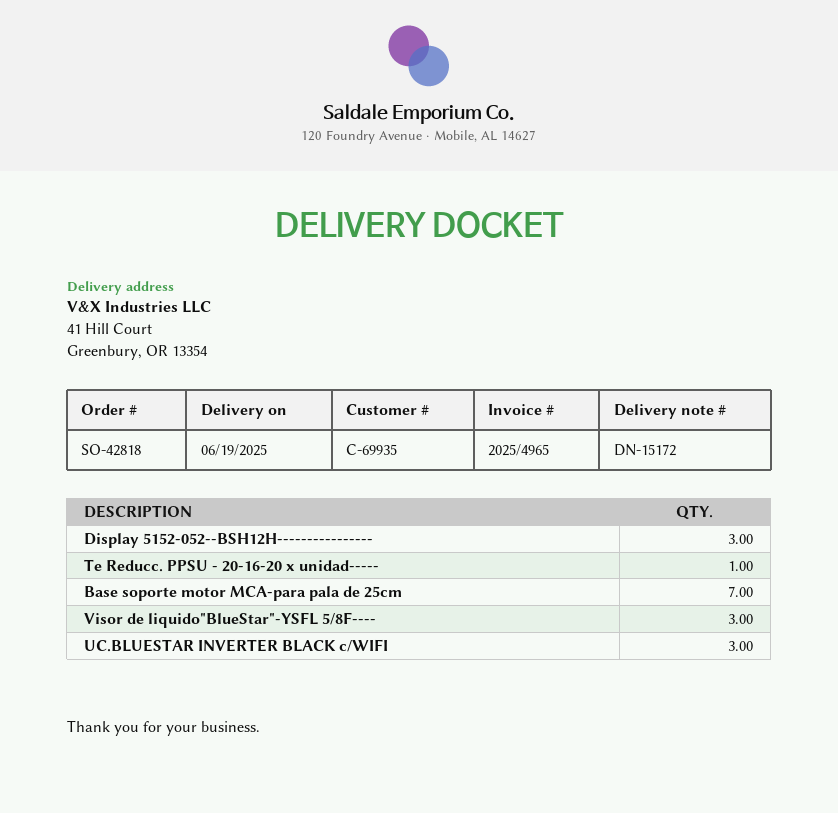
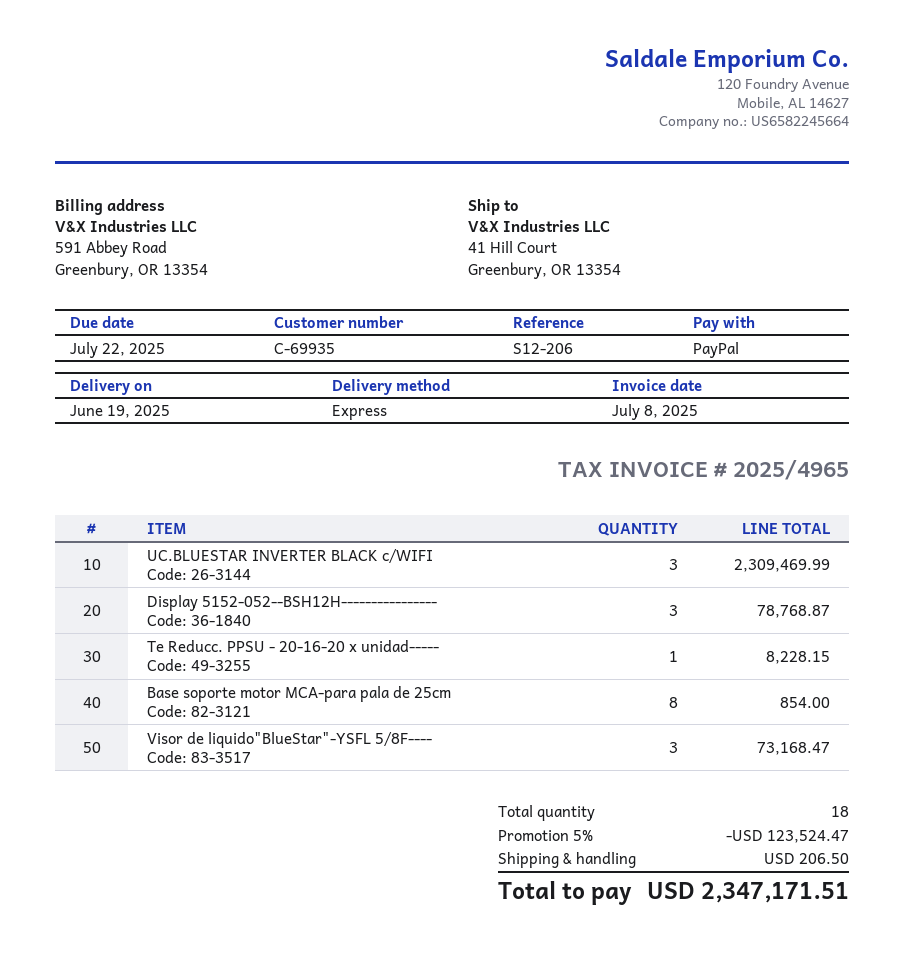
Base soporte motor MCA-para pala de 25cm: 7 -> 8

